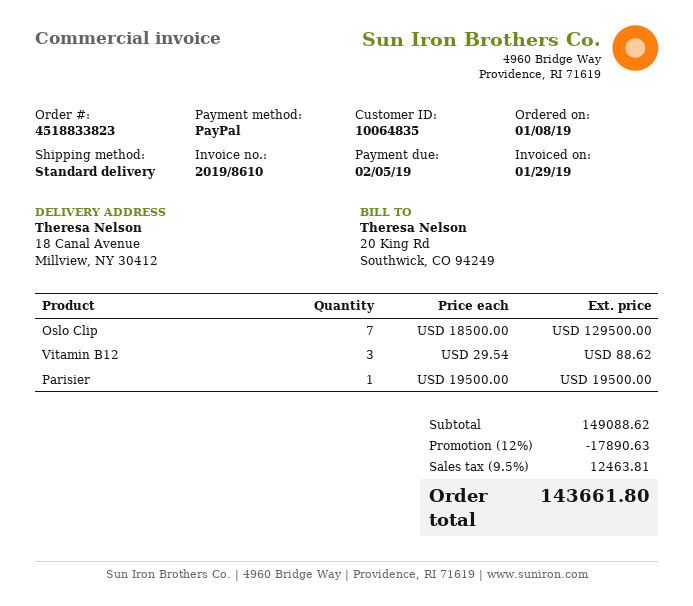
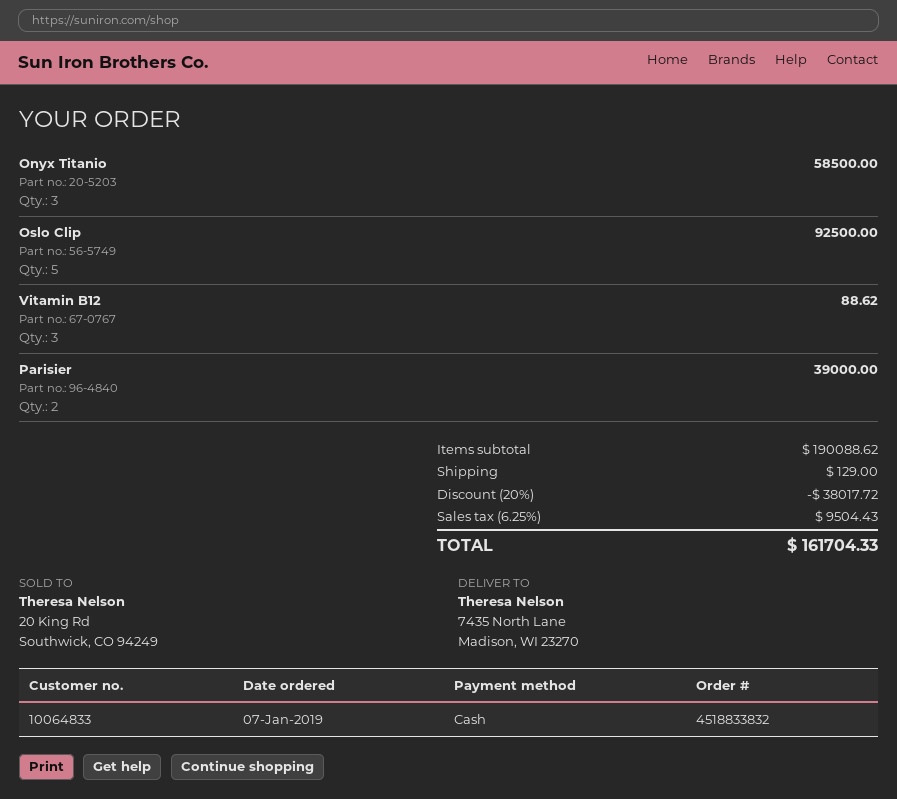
order number: 4518833823 -> 4518833832
order date: 2019-01-08 -> 2019-01-07
customer number: 10064835 -> 10064833
payment method: PayPal -> cash
ship to: 18 Canal Avenue, Millview, NY 30412 -> 7435 North Lane, Madison, WI 23270
Oslo Clip: 7 for 129500.00 -> 5 for 92500.00
Parisier: 1 for 19500.00 -> 2 for 39000.00
Onyx Titanio: none -> 3 for 58500.00
subtotal: 149088.62 -> 190088.62
discount: 12% = 17890.63 -> 20% = 38017.72
shipping: none -> 129.00
tax: 9.5% = 12463.81 -> 6.25% = 9504.43
total: 143661.80 -> 161704.33

